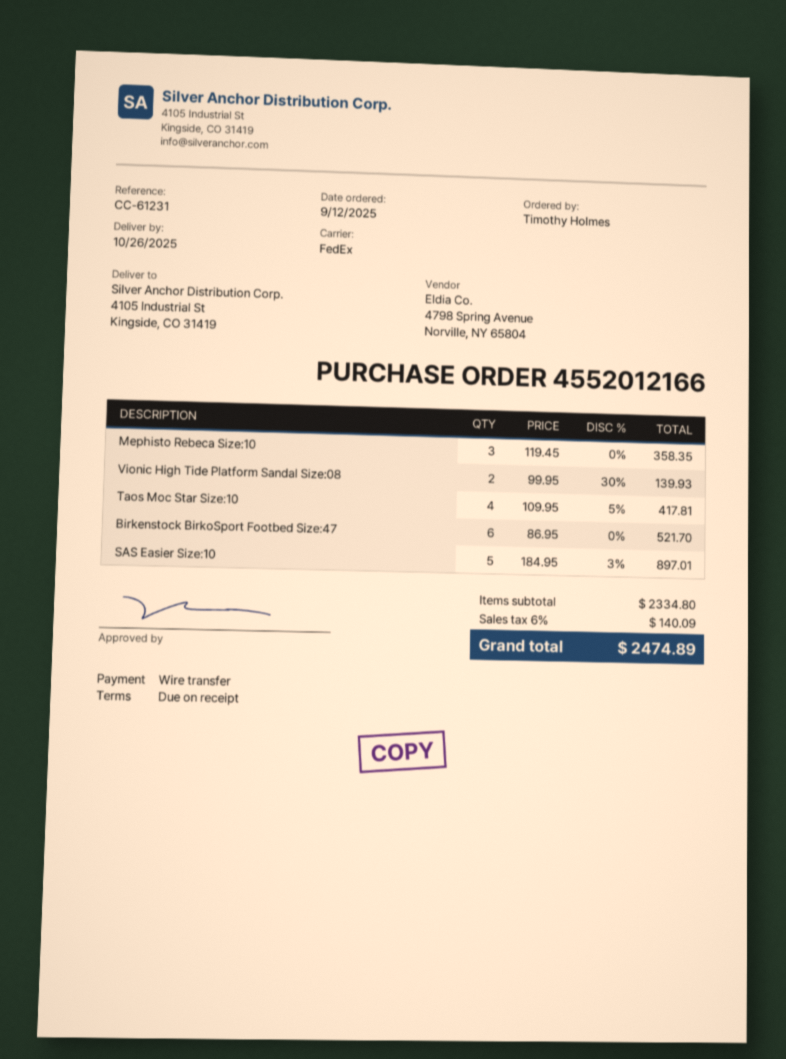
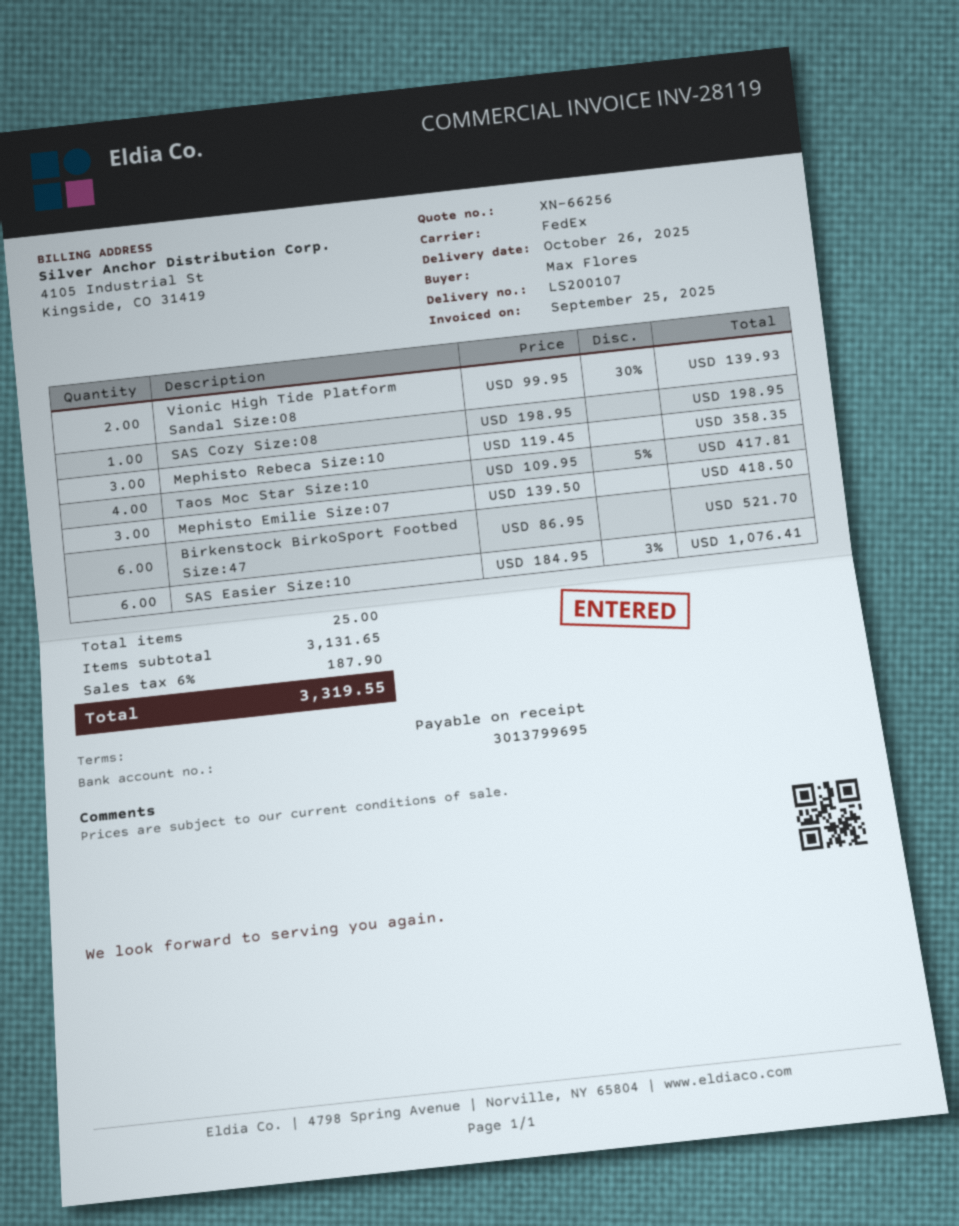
ordered by: Timothy Holmes -> Max Flores
SAS Easier Size:10: 5 x 184.95 - 3% = 897.01 -> 6 x 184.95 - 3% = 1076.41
SAS Cozy Size:08: none -> 1 x 198.95 = 198.95
Mephisto Emilie Size:07: none -> 3 x 139.50 = 418.50
subtotal: 2334.80 -> 3131.65
tax: 6% = 140.09 -> 6% = 187.90
total: 2474.89 -> 3319.55

